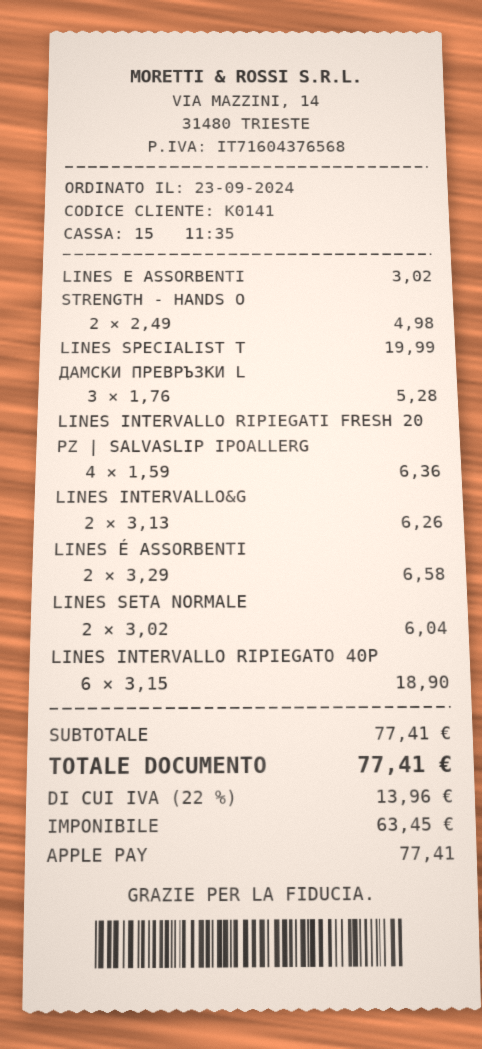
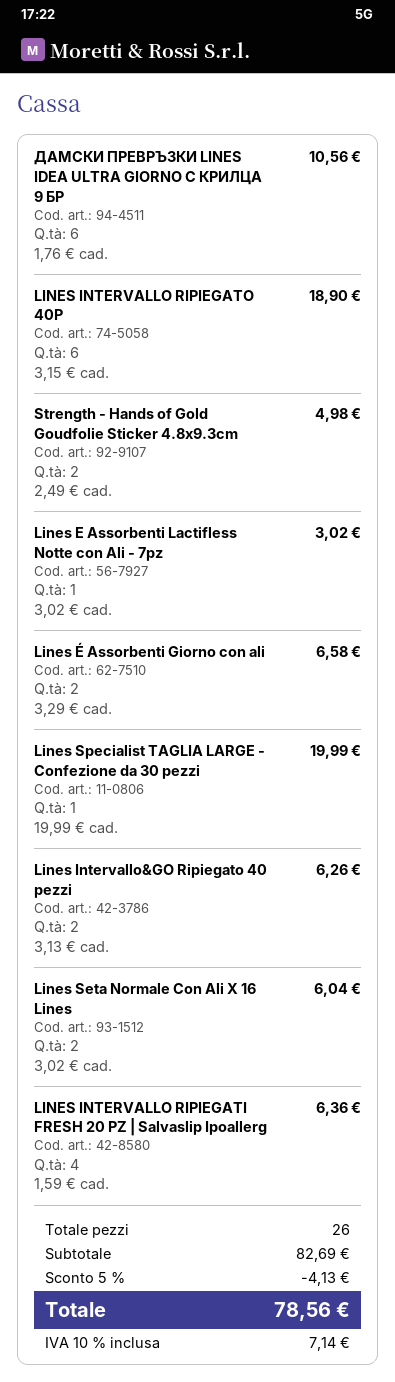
ДАМСКИ ПРЕВРЪЗКИ L: 3 x 1.76 = 5.28 -> 6 x 1.76 = 10.56
subtotal: 77.41 -> 82.69
discount: none -> 5% = 4.13
tax: 22% = 13.96 -> 10% = 7.14
total: 77.41 -> 78.56

